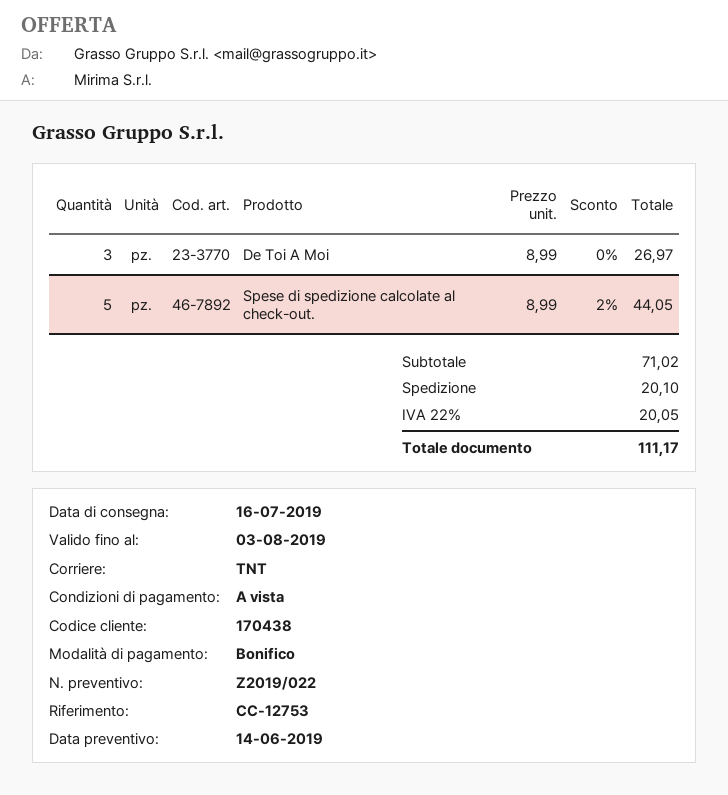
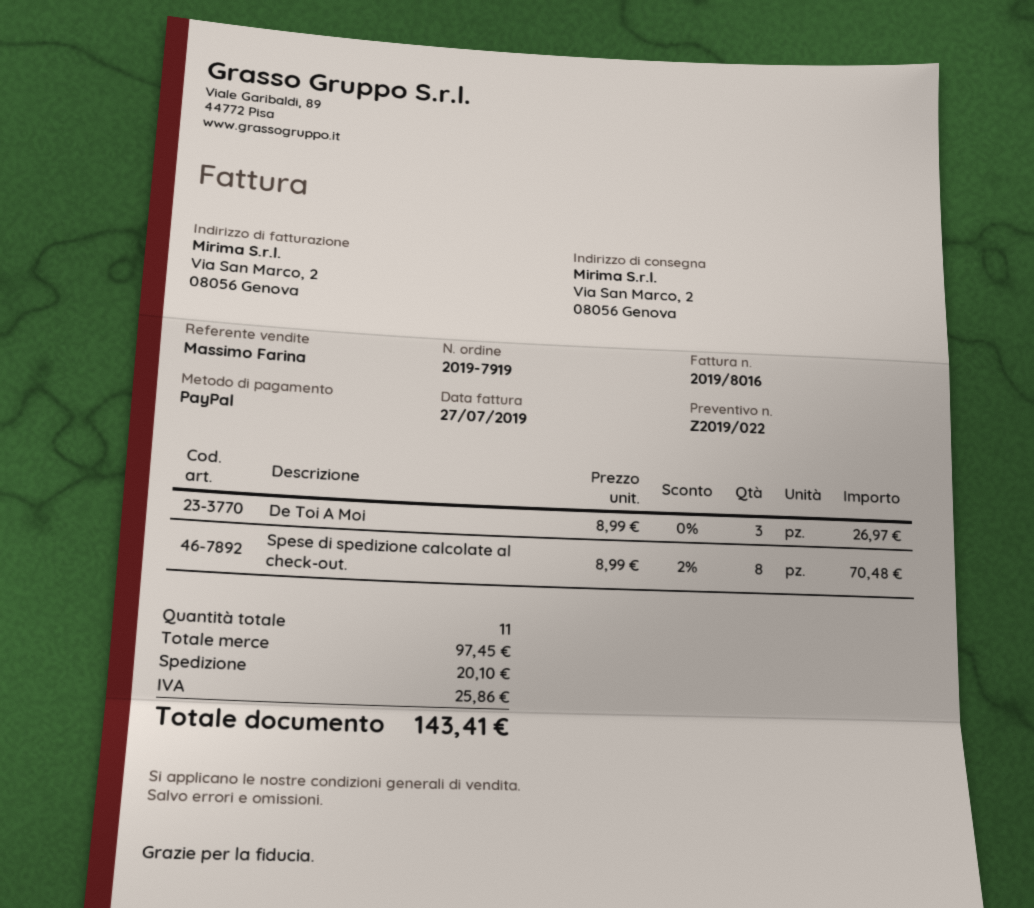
payment method: bank transfer -> PayPal
Spese di spedizione calcolate al check-out.: 5 x 8.99 - 2% = 44.05 -> 8 x 8.99 - 2% = 70.48
subtotal: 71.02 -> 97.45
tax: 20.05 -> 25.86
total: 111.17 -> 143.41

